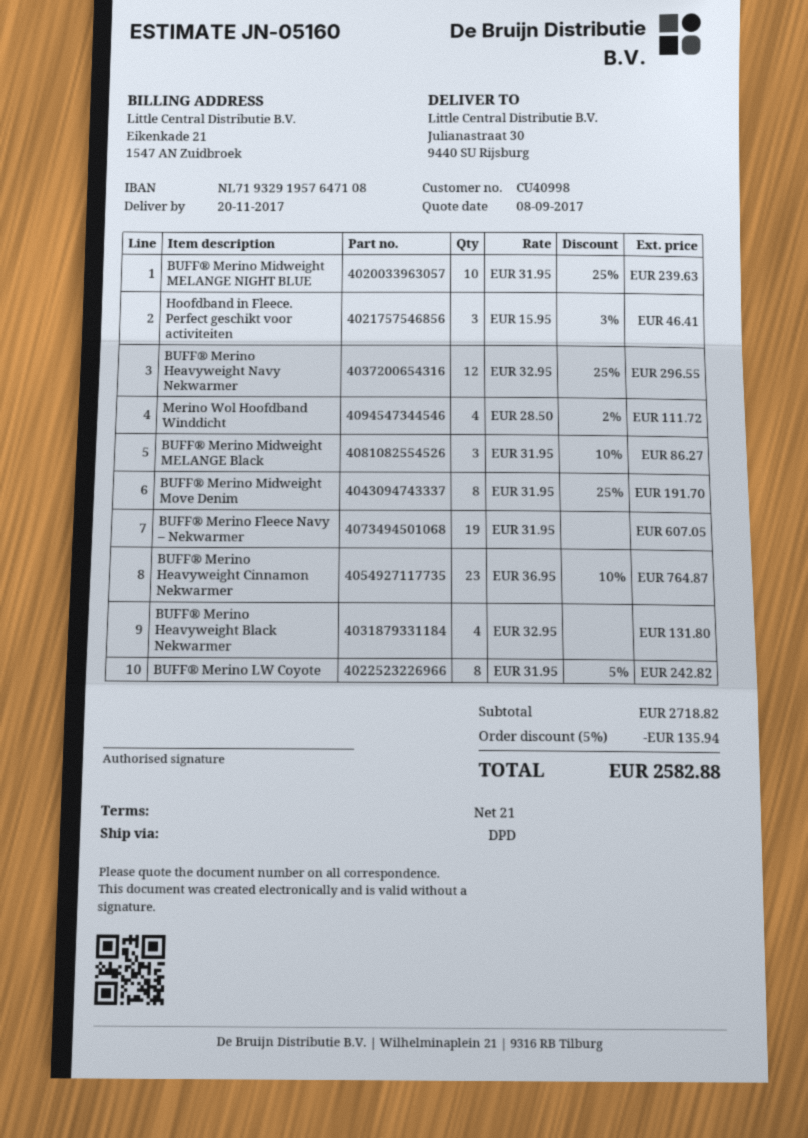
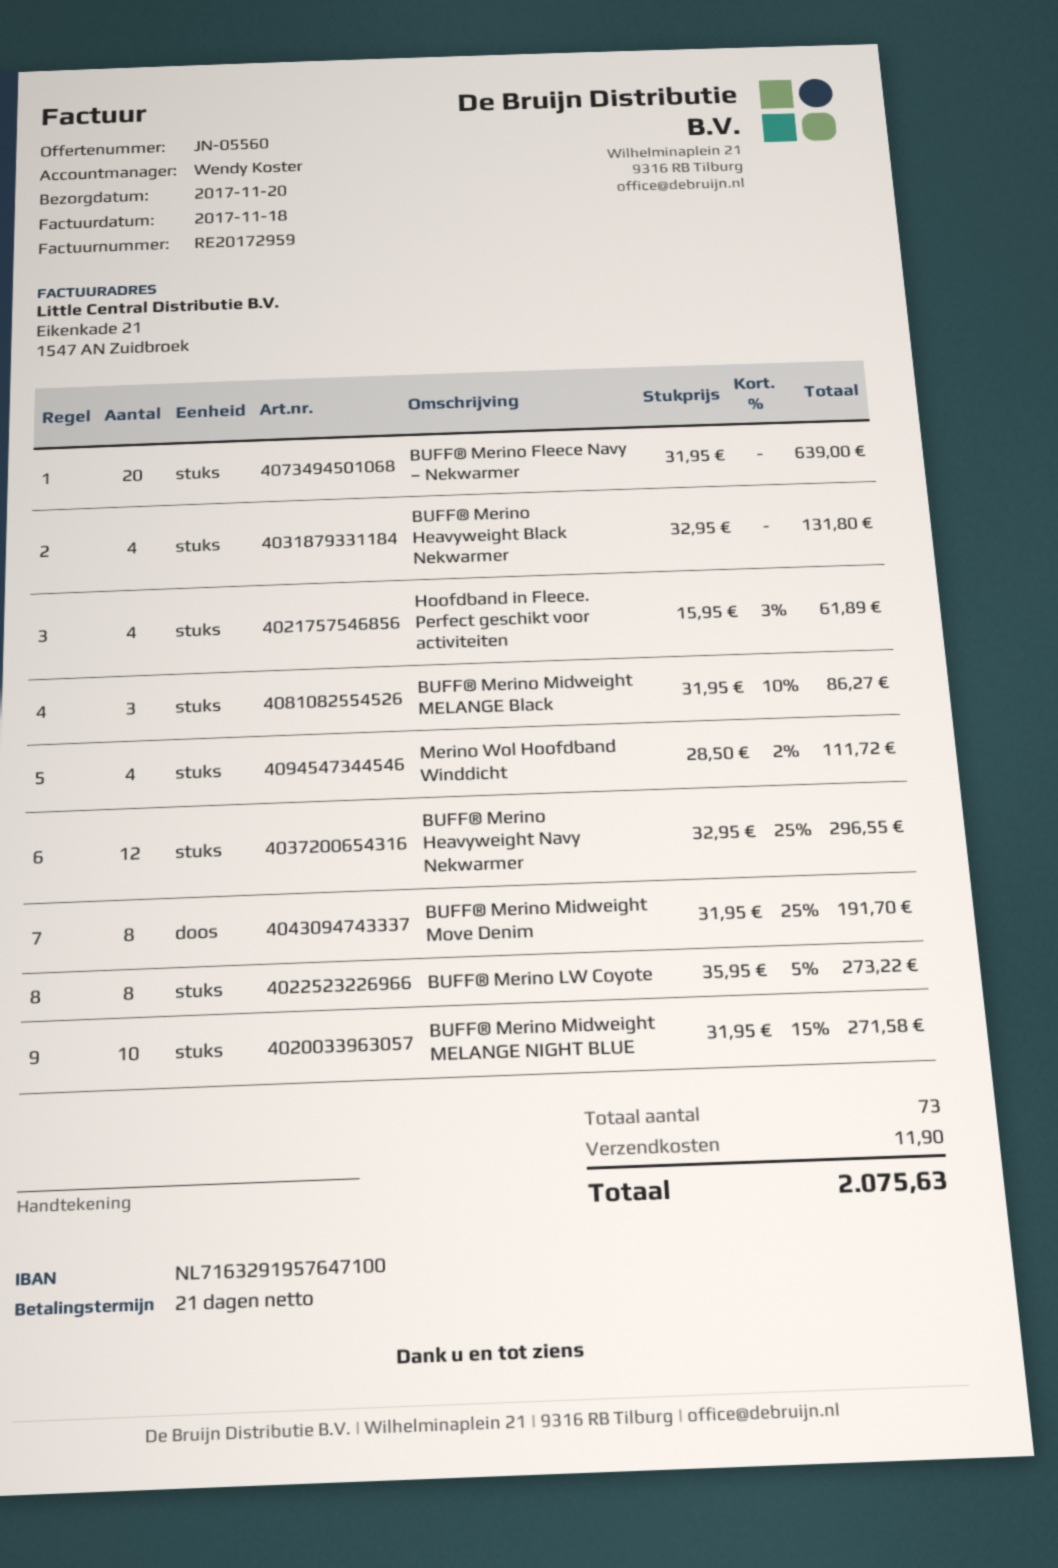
quote number: JN-05160 -> JN-05560
bank account: NL7193291957647108 -> NL7163291957647100
BUFF® Merino Midweight MELANGE NIGHT BLUE: 10 x 31.95 - 25% = 239.63 -> 10 x 31.95 - 15% = 271.58
Hoofdband in Fleece. Perfect geschikt voor activiteiten: 3 x 15.95 - 3% = 46.41 -> 4 x 15.95 - 3% = 61.89
BUFF® Merino Fleece Navy – Nekwarmer: 19 x 31.95 = 607.05 -> 20 x 31.95 = 639.00
BUFF® Merino Heavyweight Cinnamon Nekwarmer: 23 x 36.95 - 10% = 764.87 -> none
BUFF® Merino LW Coyote: 8 x 31.95 - 5% = 242.82 -> 8 x 35.95 - 5% = 273.22
discount: 5% = 135.94 -> none
shipping: none -> 11.90
total: 2582.88 -> 2075.63

